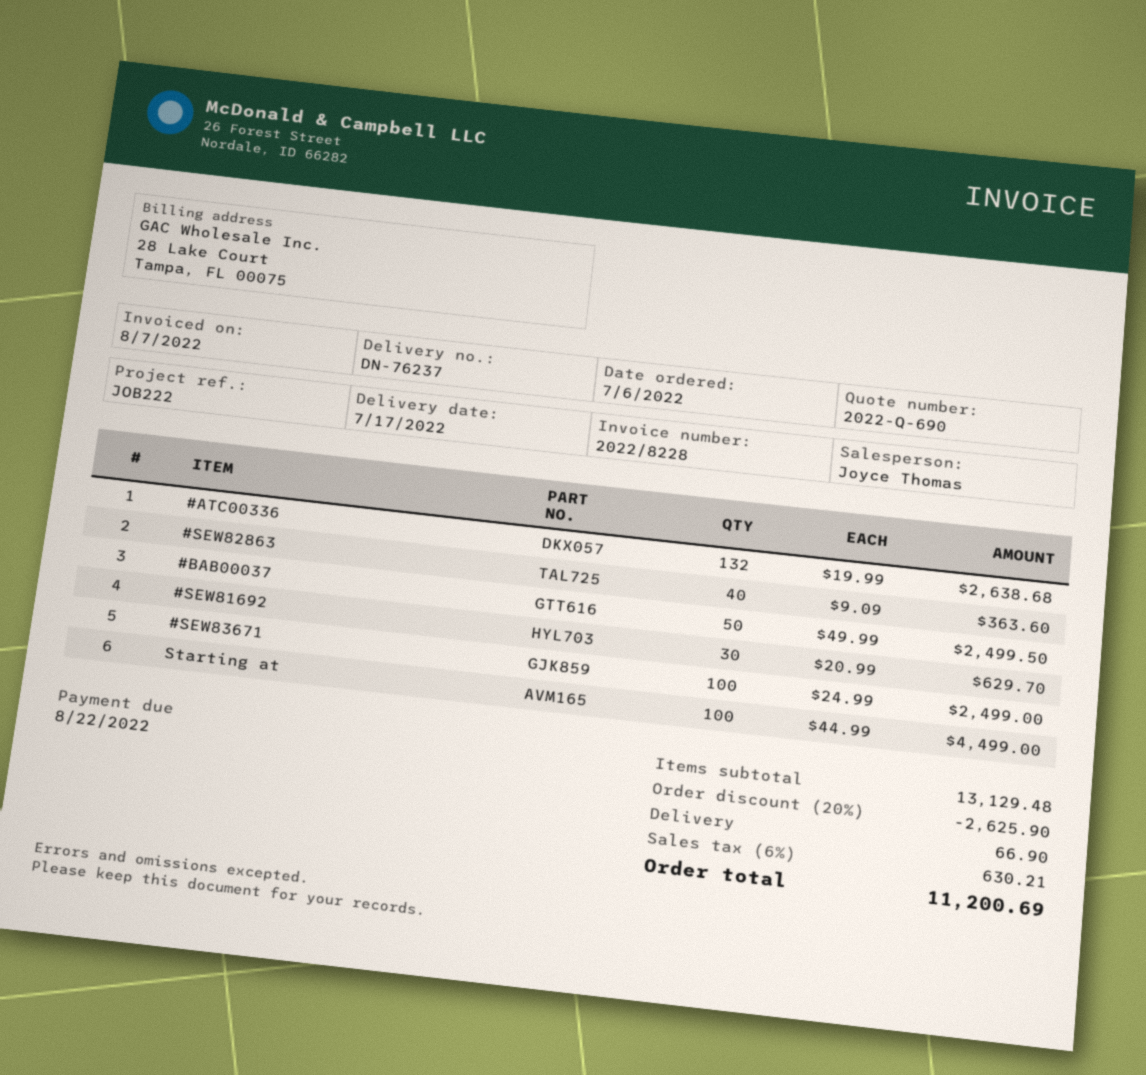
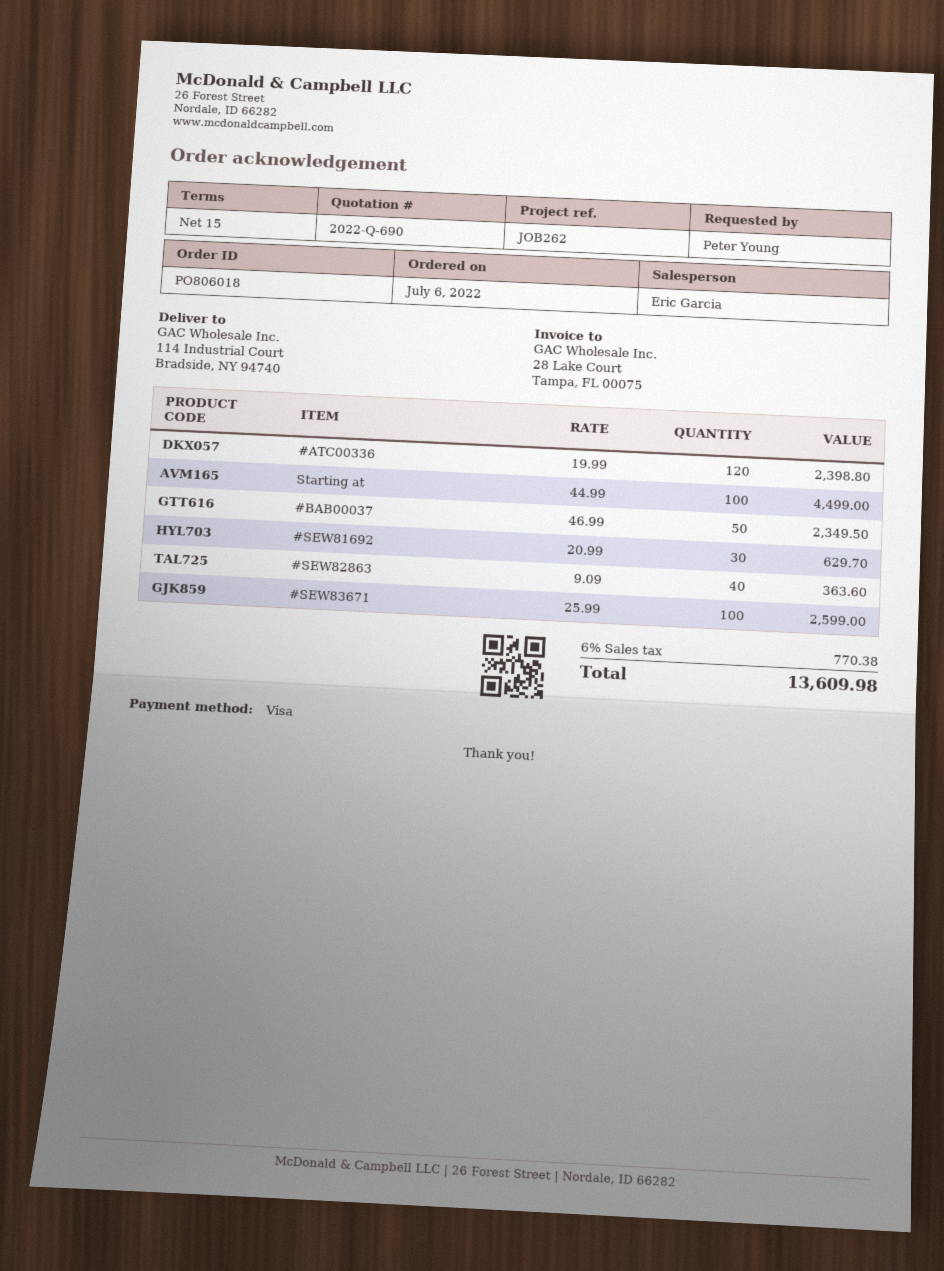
reference: JOB222 -> JOB262
sales rep: Joyce Thomas -> Eric Garcia
#ATC00336: 132 x 19.99 = 2638.68 -> 120 x 19.99 = 2398.80
#BAB00037: 50 x 49.99 = 2499.50 -> 50 x 46.99 = 2349.50
#SEW83671: 100 x 24.99 = 2499.00 -> 100 x 25.99 = 2599.00
discount: 20% = 2625.90 -> none
shipping: 66.90 -> none
tax: 6% = 630.21 -> 6% = 770.38
total: 11200.69 -> 13609.98

